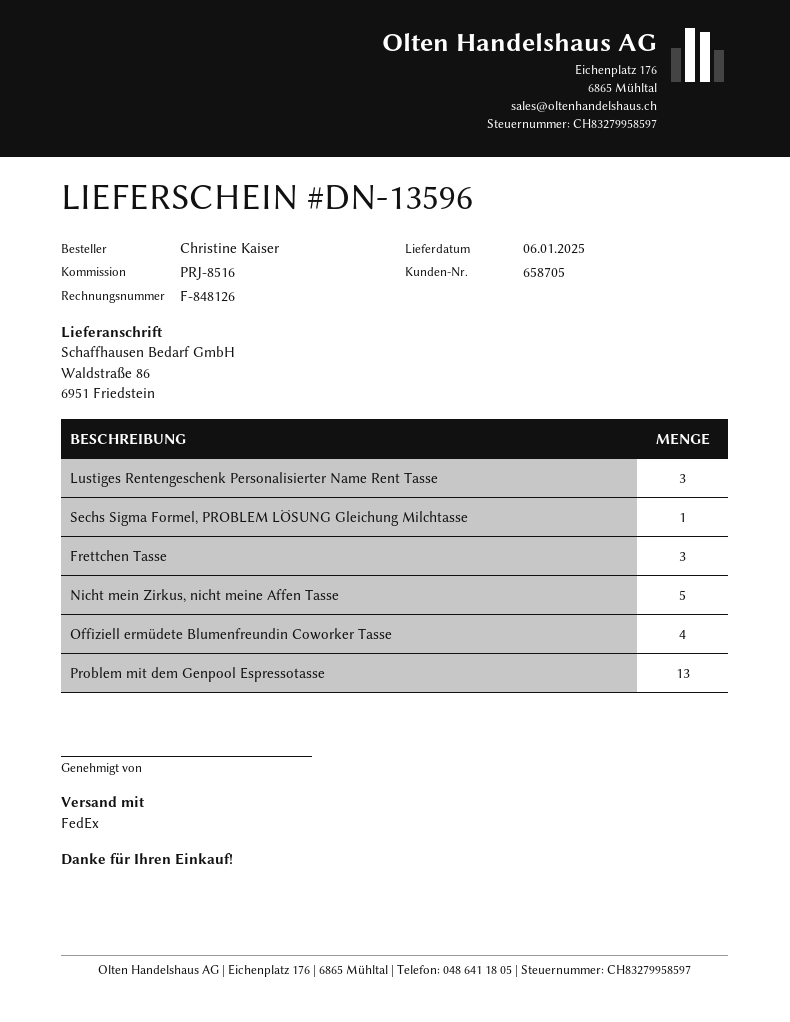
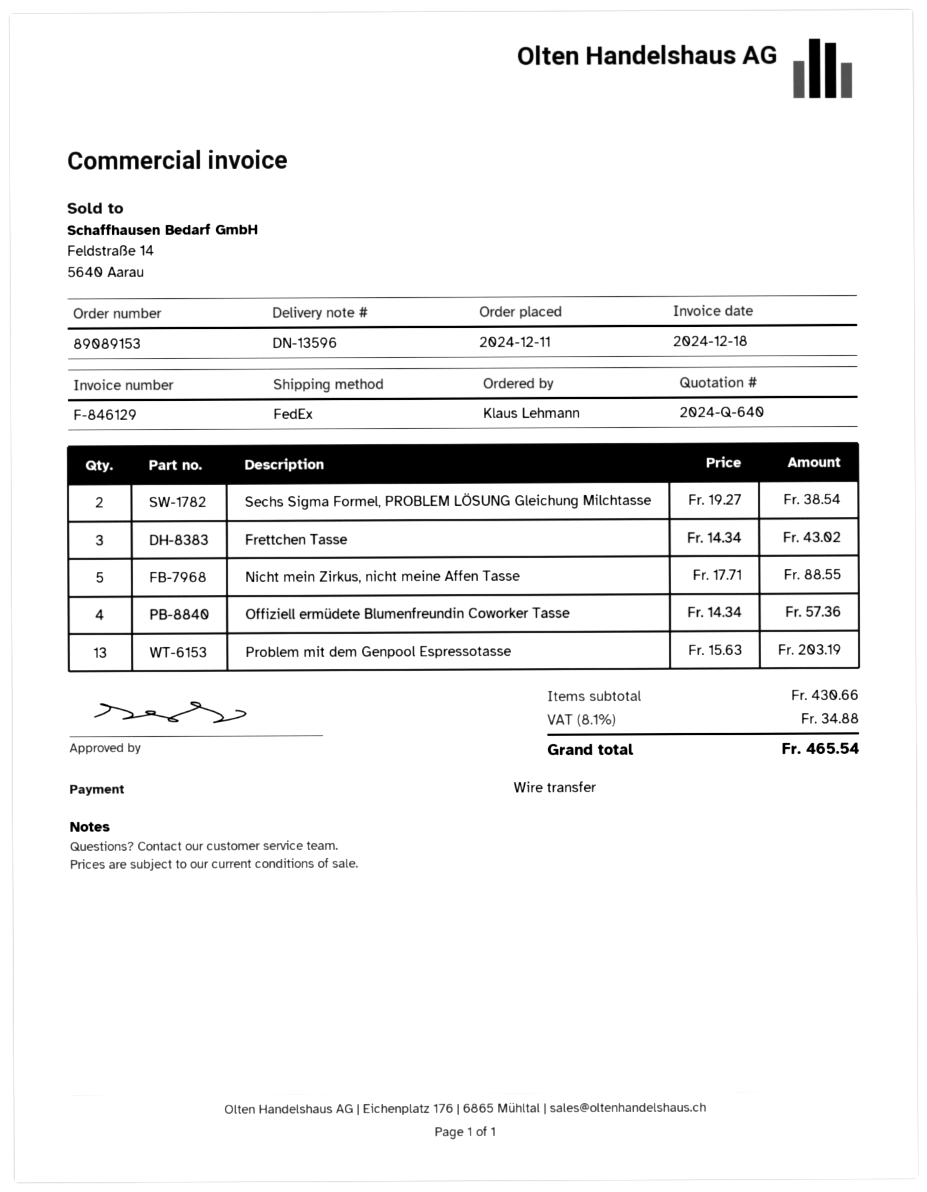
invoice number: F-848126 -> F-846129
ordered by: Christine Kaiser -> Klaus Lehmann
Lustiges Rentengeschenk Personalisierter Name Rent Tasse: 3 -> none
Sechs Sigma Formel, PROBLEM LÖSUNG Gleichung Milchtasse: 1 -> 2

